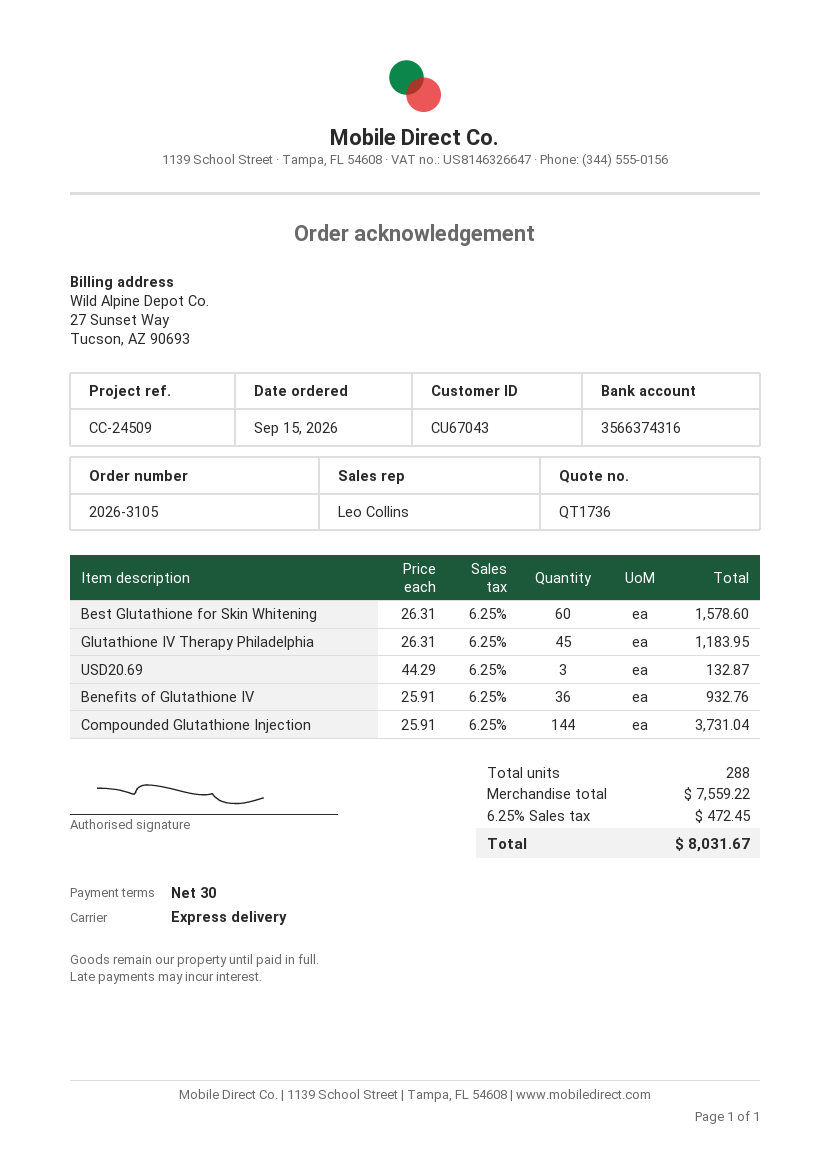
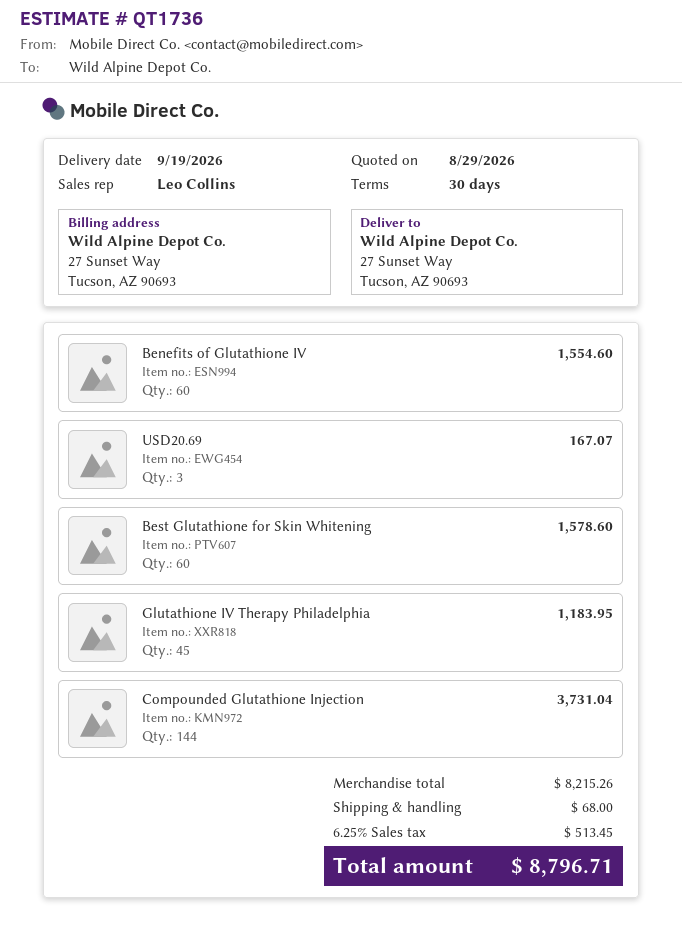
USD20.69: 3 for 132.87 -> 3 for 167.07
Benefits of Glutathione IV: 36 for 932.76 -> 60 for 1554.60
subtotal: 7559.22 -> 8215.26
shipping: none -> 68.00
tax: 6.25% = 472.45 -> 6.25% = 513.45
total: 8031.67 -> 8796.71

